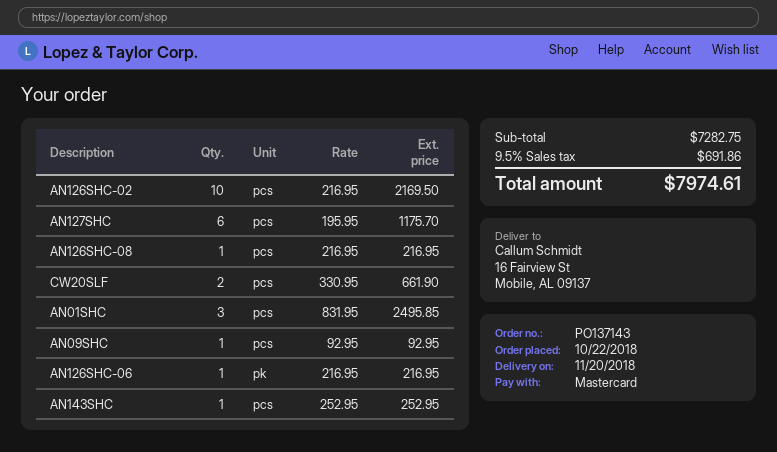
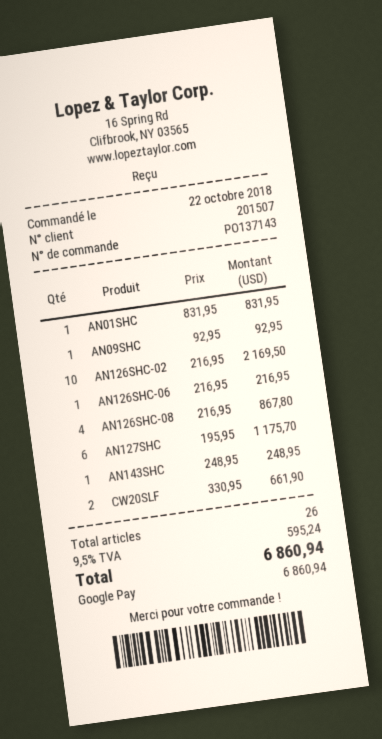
payment method: Mastercard -> Google Pay
AN126SHC-08: 1 x 216.95 = 216.95 -> 4 x 216.95 = 867.80
AN01SHC: 3 x 831.95 = 2495.85 -> 1 x 831.95 = 831.95
AN143SHC: 1 x 252.95 = 252.95 -> 1 x 248.95 = 248.95
tax: 9.5% = 691.86 -> 9.5% = 595.24
total: 7974.61 -> 6860.94

